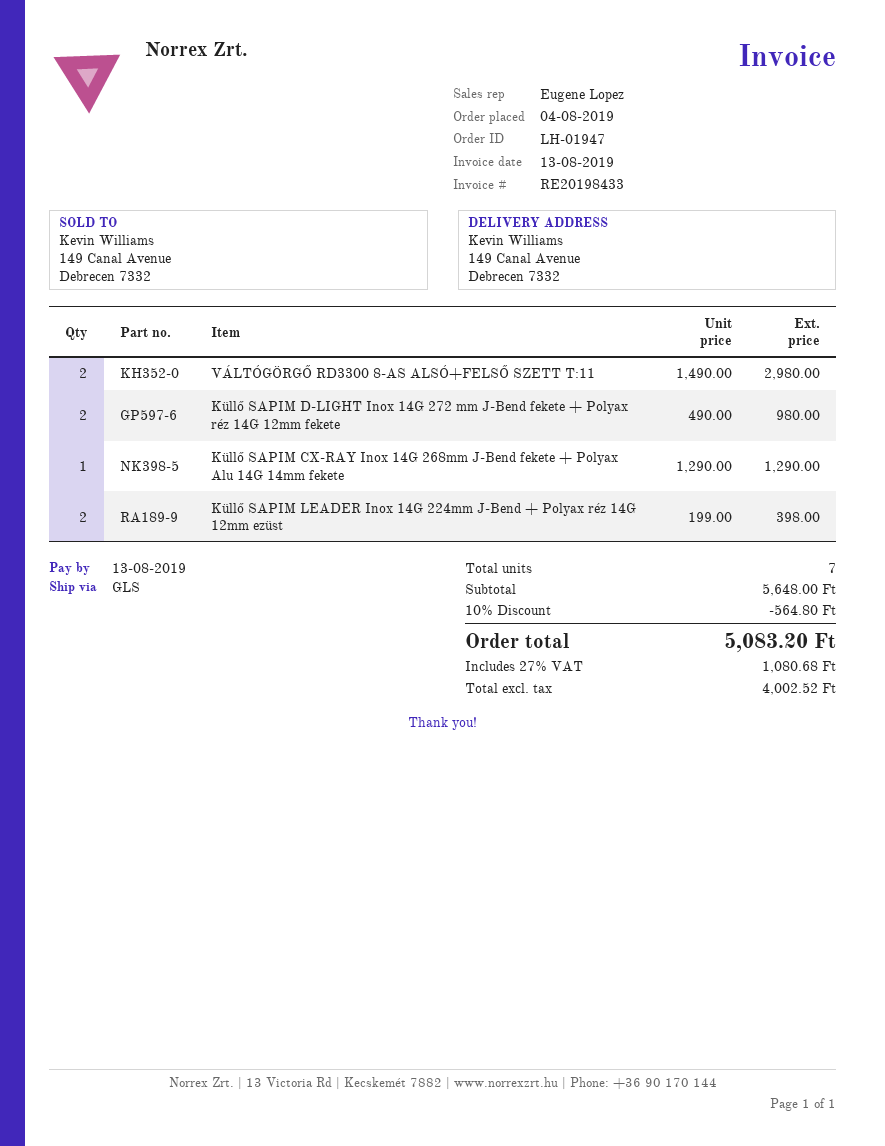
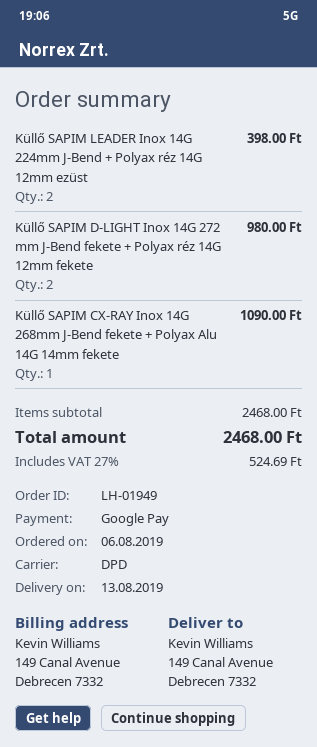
order number: LH-01947 -> LH-01949
order date: 2019-08-04 -> 2019-08-06
shipping method: GLS -> DPD
VÁLTÓGÖRGŐ RD3300 8-AS ALSÓ+FELSŐ SZETT T:11: 2 for 2980.00 -> none
Küllő SAPIM CX-RAY Inox 14G 268mm J-Bend fekete + Polyax Alu 14G 14mm fekete: 1 for 1290.00 -> 1 for 1090.00
subtotal: 5648.00 -> 2468.00
discount: 10% = 564.80 -> none
tax: 27% = 1080.68 -> 27% = 524.69
total: 5083.20 -> 2468.00

